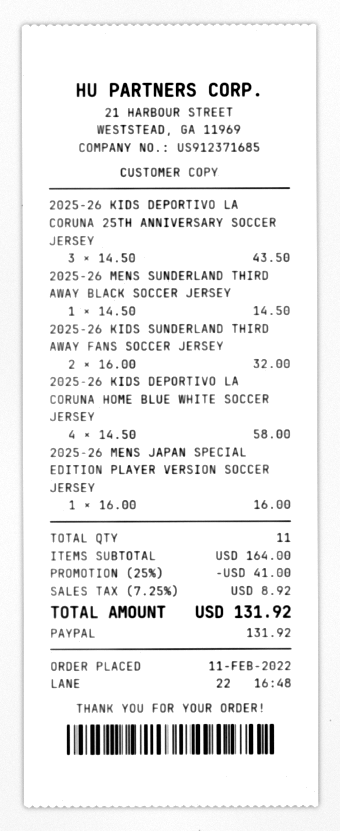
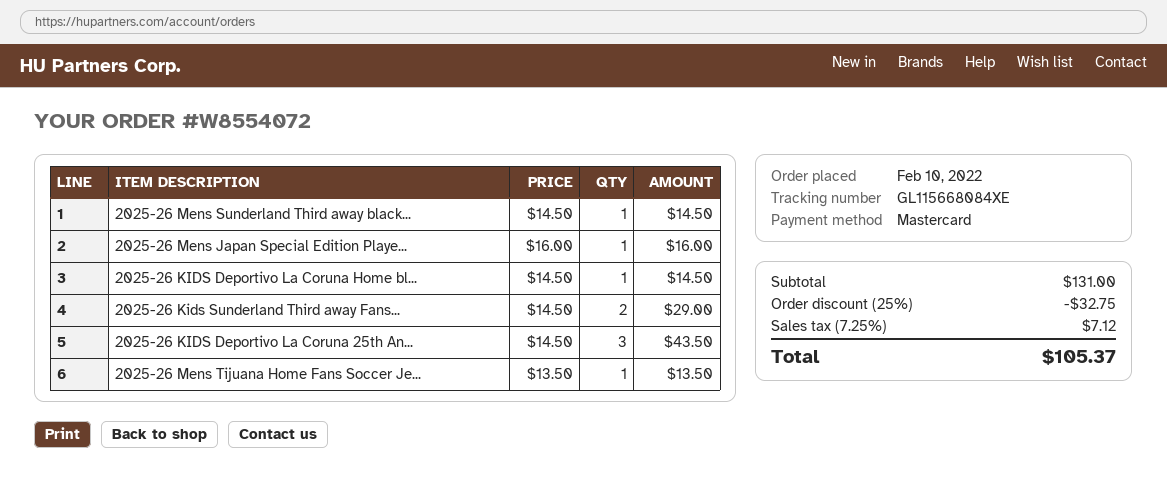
order date: 2022-02-11 -> 2022-02-10
payment method: PayPal -> Mastercard
2025-26 KIDS SUNDERLAND THIRD AWAY FANS SOCCER JERSEY: 2 x 16.00 = 32.00 -> 2 x 14.50 = 29.00
2025-26 KIDS DEPORTIVO LA CORUNA HOME BLUE WHITE SOCCER JERSEY: 4 x 14.50 = 58.00 -> 1 x 14.50 = 14.50
2025-26 Mens Tijuana Home Fans Soccer Je...: none -> 1 x 13.50 = 13.50
subtotal: 164.00 -> 131.00
discount: 25% = 41.00 -> 25% = 32.75
tax: 7.25% = 8.92 -> 7.25% = 7.12
total: 131.92 -> 105.37

